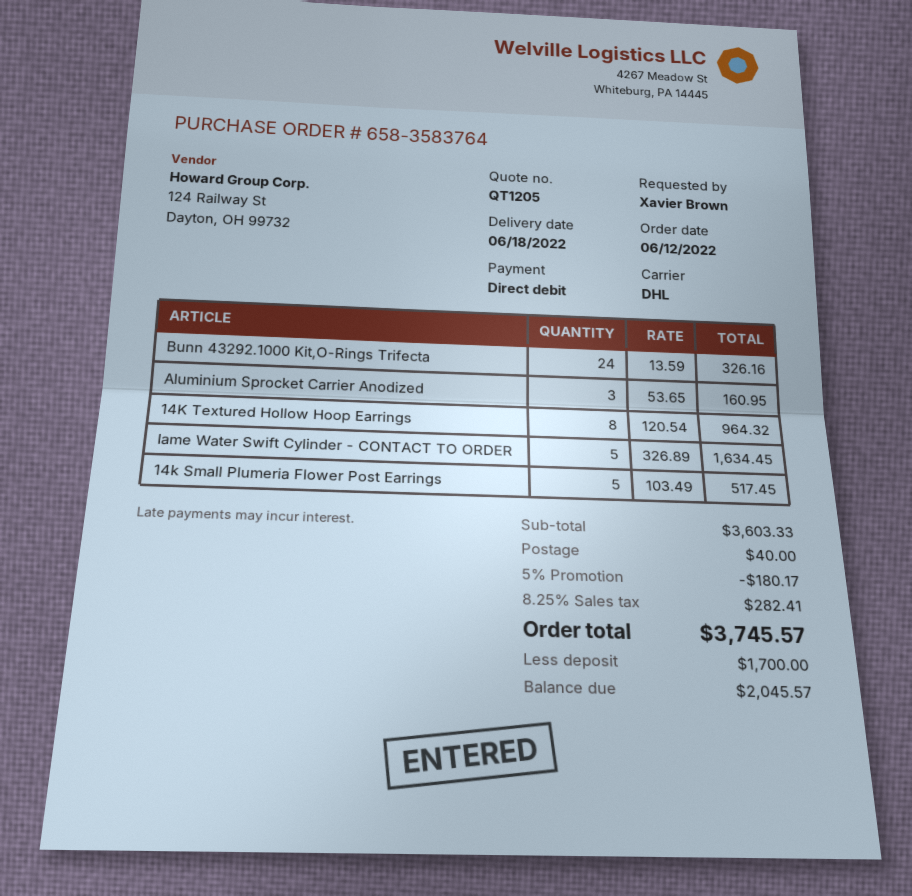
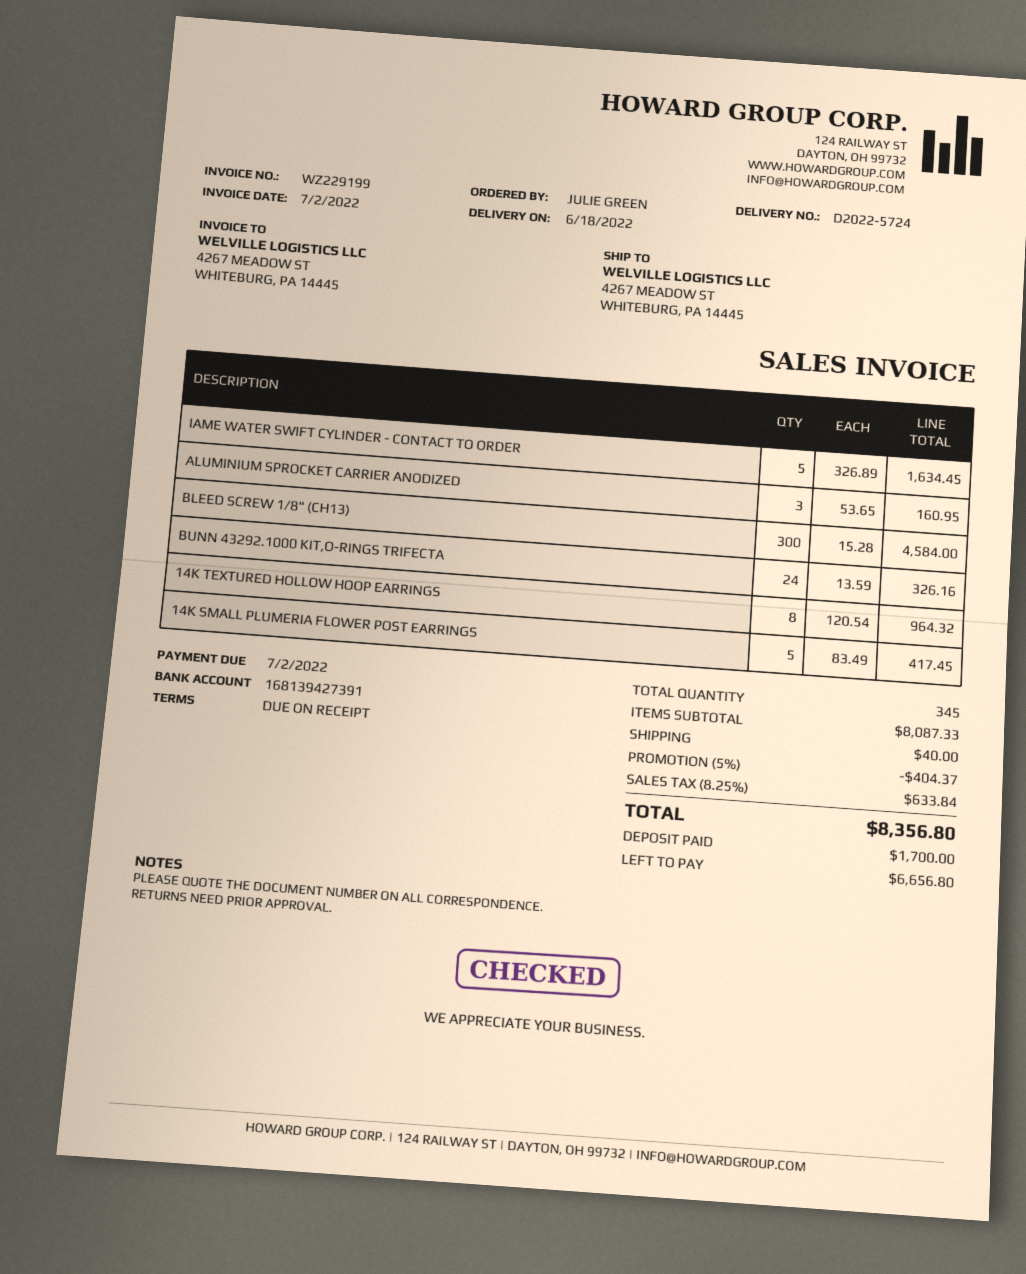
ordered by: Xavier Brown -> JULIE GREEN
14k Small Plumeria Flower Post Earrings: 5 x 103.49 = 517.45 -> 5 x 83.49 = 417.45
BLEED SCREW 1/8" (CH13): none -> 300 x 15.28 = 4584.00
subtotal: 3603.33 -> 8087.33
discount: 5% = 180.17 -> 5% = 404.37
tax: 8.25% = 282.41 -> 8.25% = 633.84
total: 3745.57 -> 8356.80
balance: 2045.57 -> 6656.80

